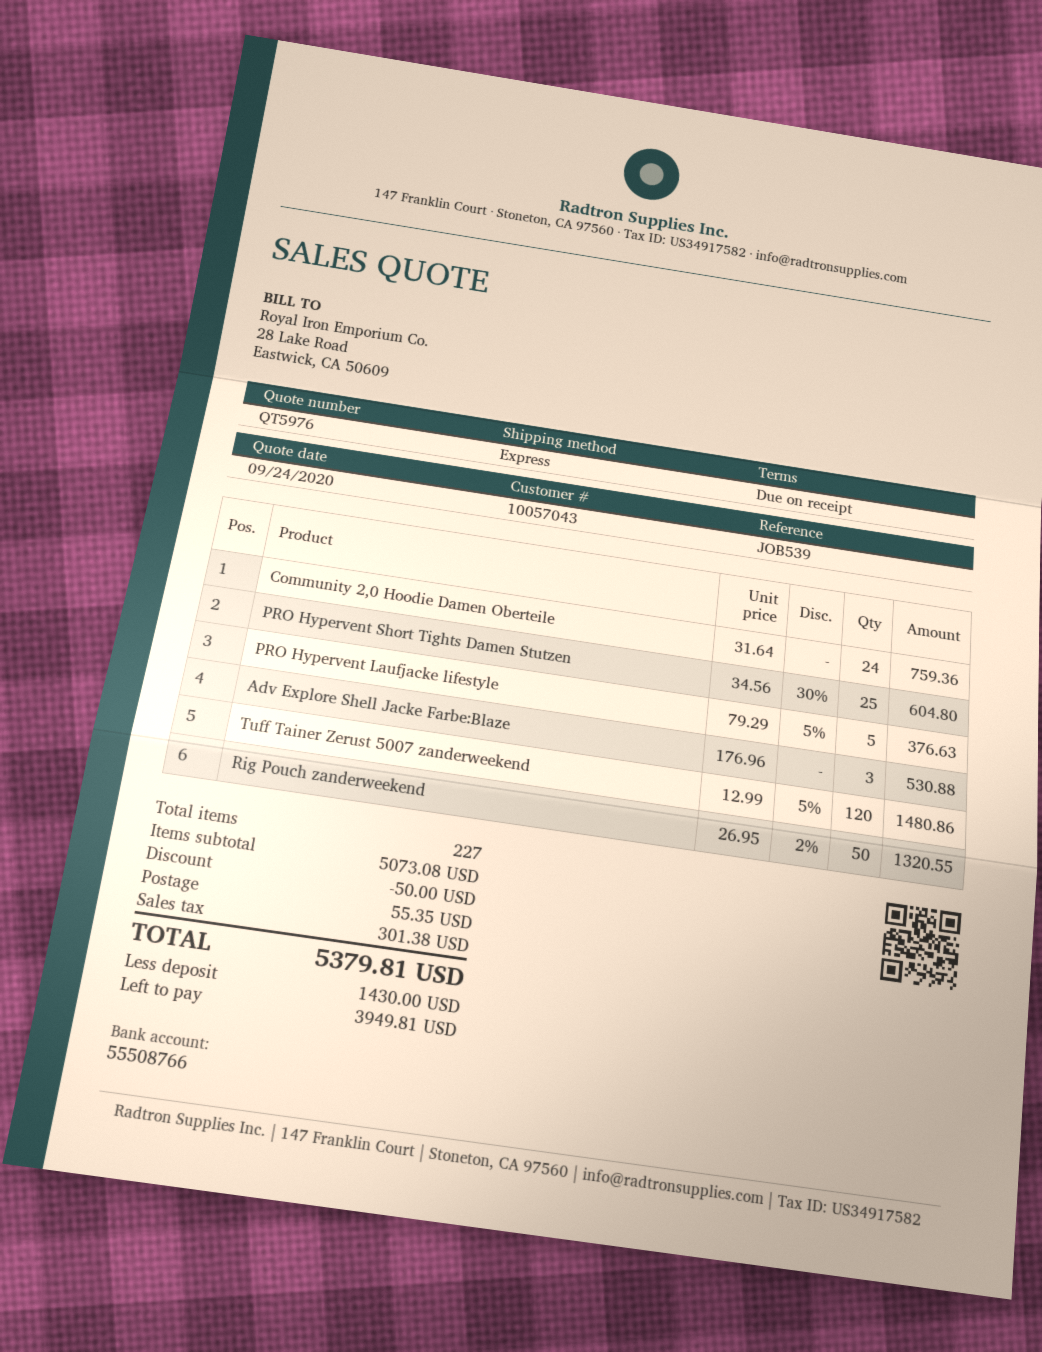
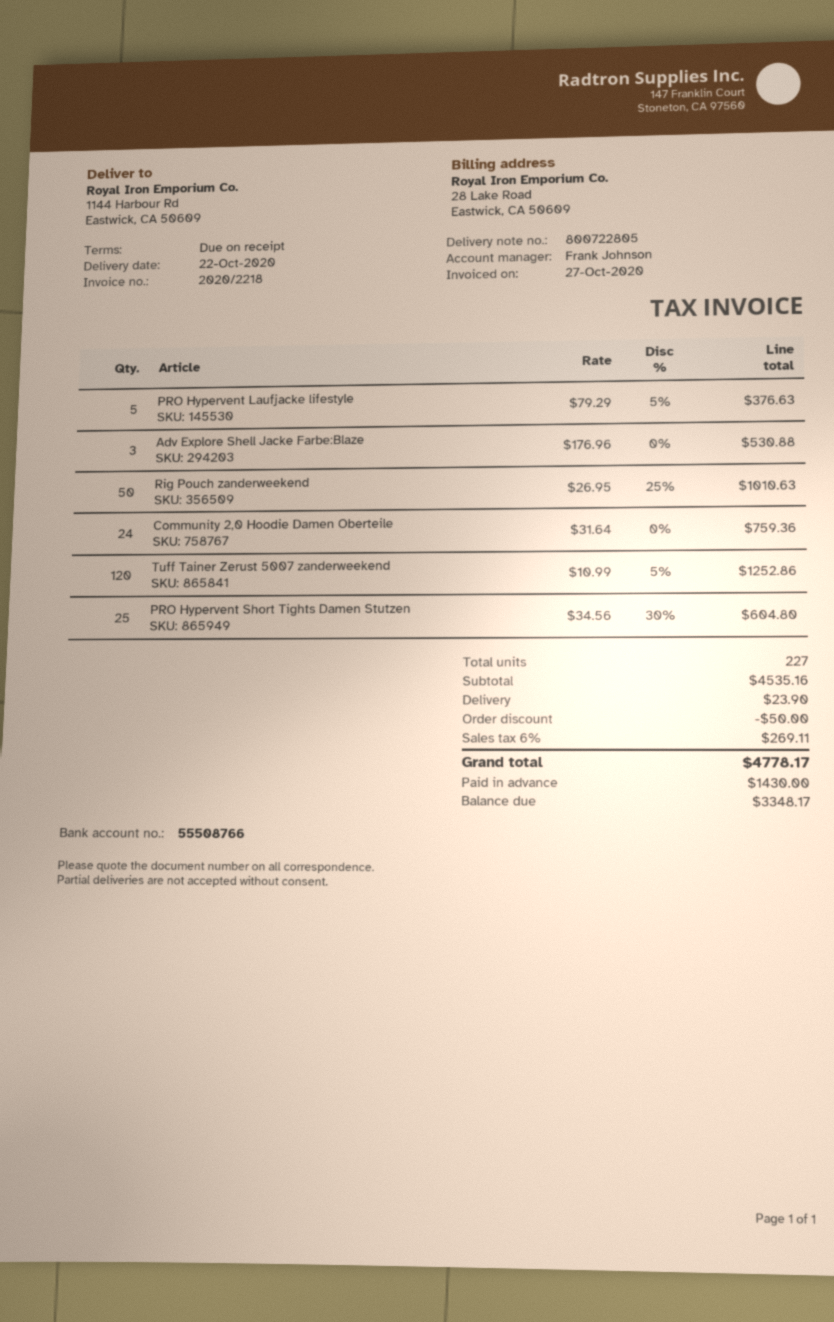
Tuff Tainer Zerust 5007 zanderweekend: 120 x 12.99 - 5% = 1480.86 -> 120 x 10.99 - 5% = 1252.86
Rig Pouch zanderweekend: 50 x 26.95 - 2% = 1320.55 -> 50 x 26.95 - 25% = 1010.63
subtotal: 5073.08 -> 4535.16
shipping: 55.35 -> 23.90
tax: 301.38 -> 269.11
total: 5379.81 -> 4778.17
balance: 3949.81 -> 3348.17

